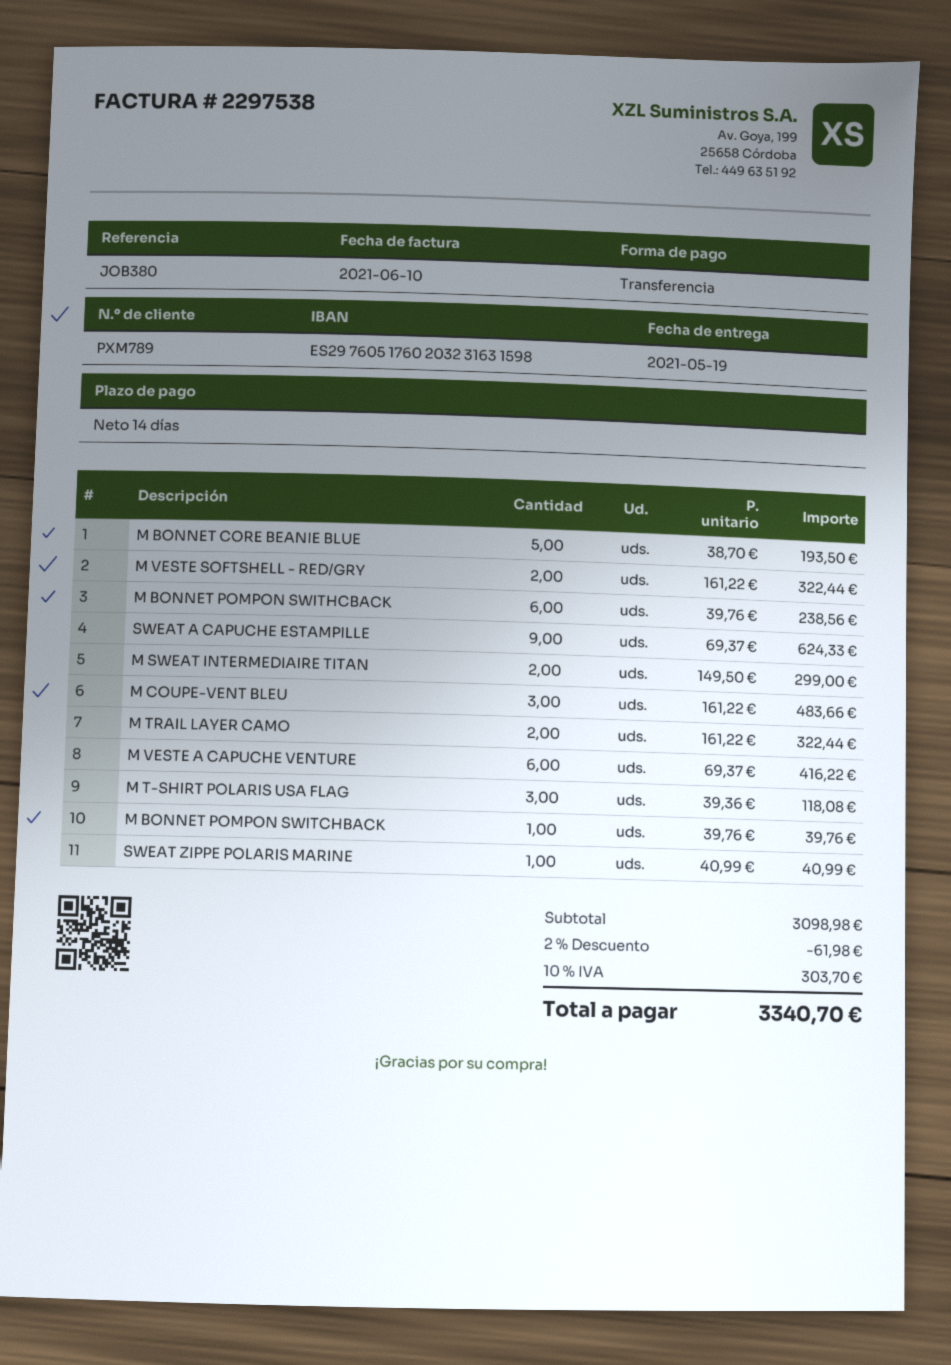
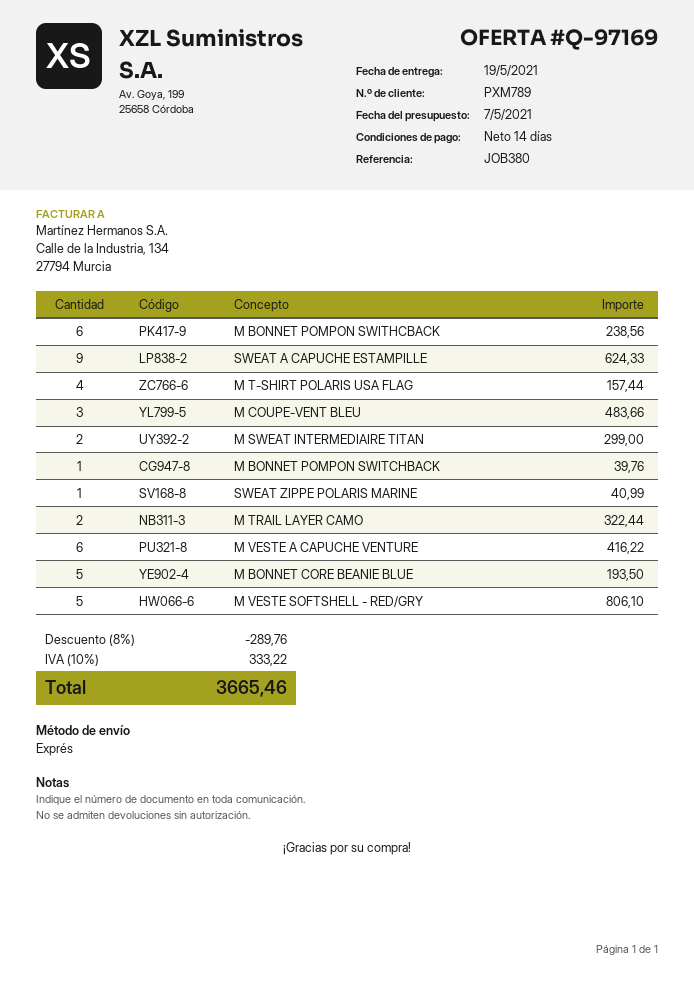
M VESTE SOFTSHELL - RED/GRY: 2 for 322.44 -> 5 for 806.10
M T-SHIRT POLARIS USA FLAG: 3 for 118.08 -> 4 for 157.44
discount: 2% = 61.98 -> 8% = 289.76
tax: 10% = 303.70 -> 10% = 333.22
total: 3340.70 -> 3665.46

